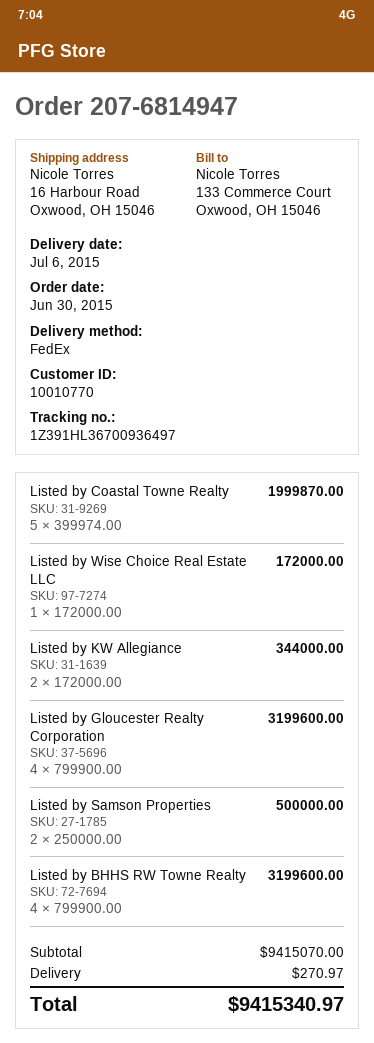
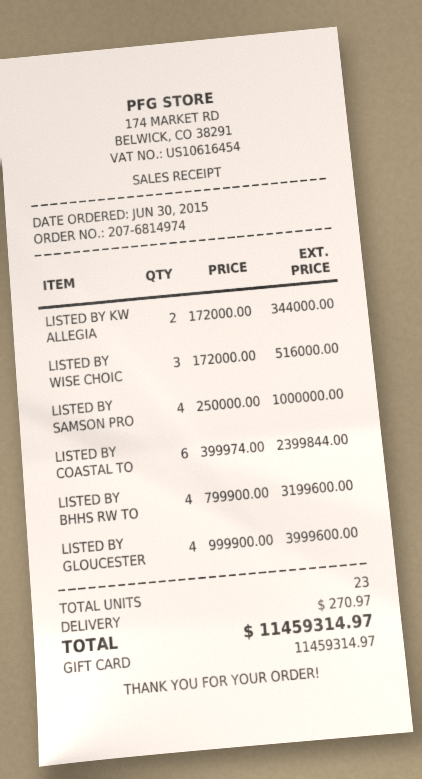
order number: 207-6814947 -> 207-6814974
Listed by Coastal Towne Realty: 5 x 399974.00 = 1999870.00 -> 6 x 399974.00 = 2399844.00
Listed by Wise Choice Real Estate LLC: 1 x 172000.00 = 172000.00 -> 3 x 172000.00 = 516000.00
Listed by Gloucester Realty Corporation: 4 x 799900.00 = 3199600.00 -> 4 x 999900.00 = 3999600.00
Listed by Samson Properties: 2 x 250000.00 = 500000.00 -> 4 x 250000.00 = 1000000.00
total: 9415340.97 -> 11459314.97

